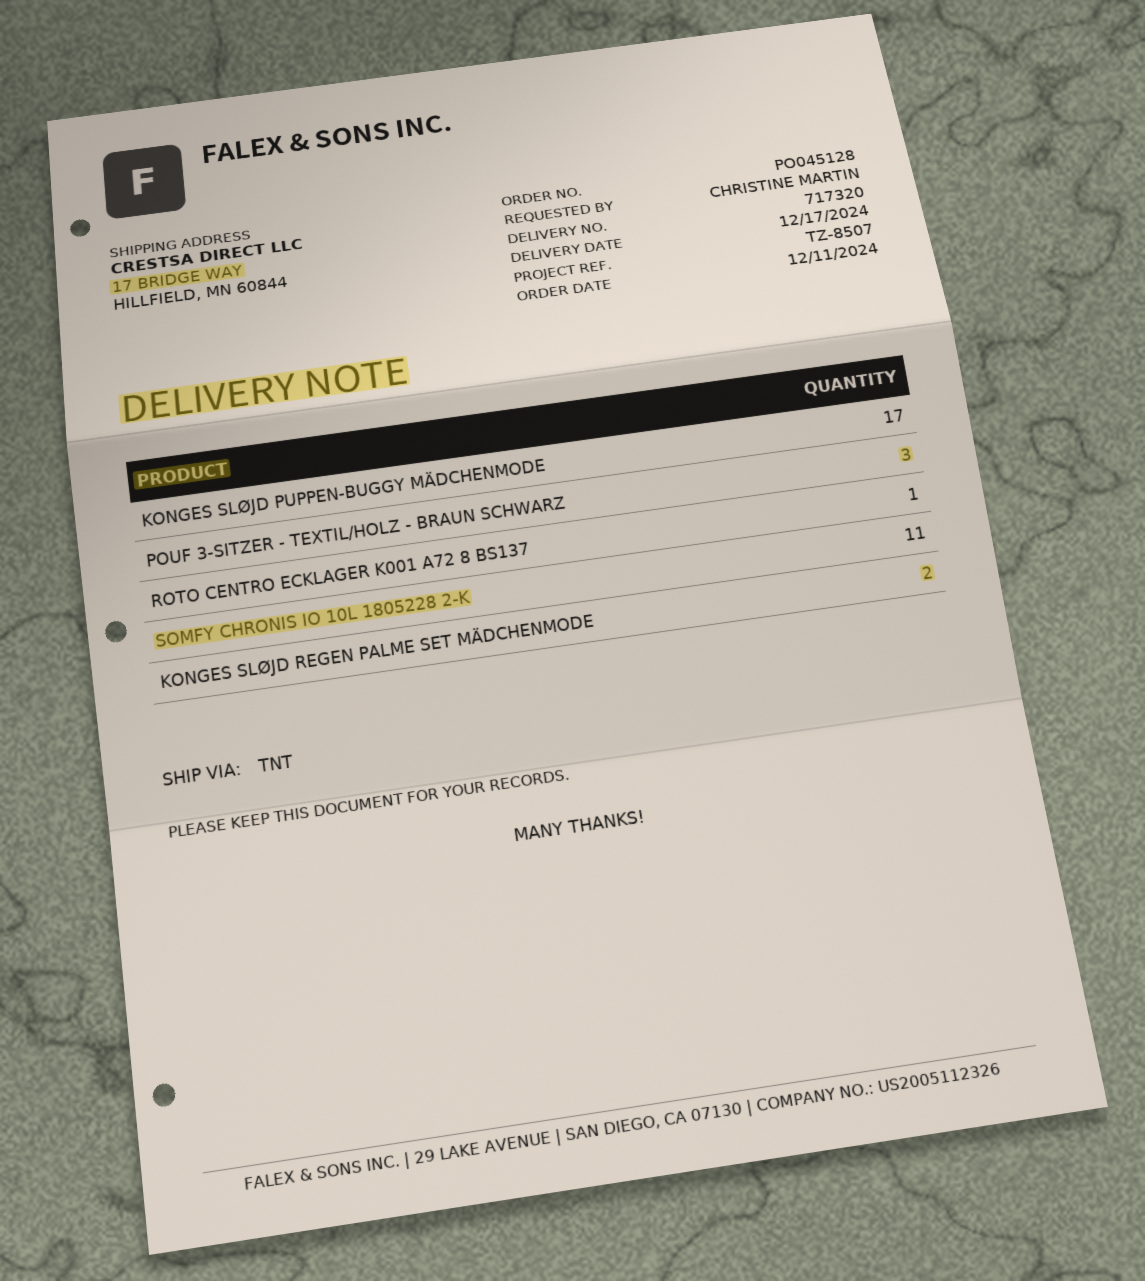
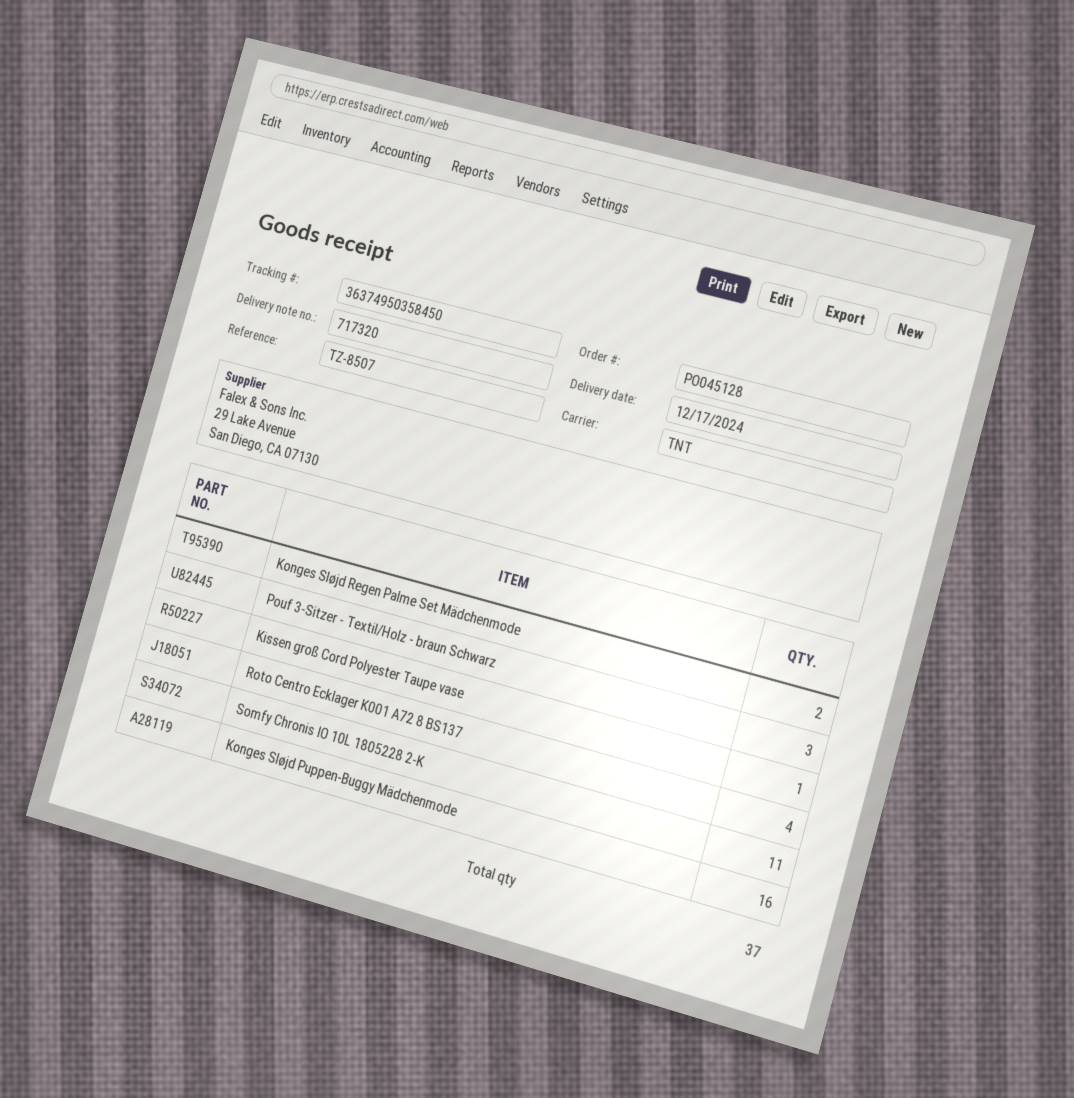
KONGES SLØJD PUPPEN-BUGGY MÄDCHENMODE: 17 -> 16
ROTO CENTRO ECKLAGER K001 A72 8 BS137: 1 -> 4
Kissen groß Cord Polyester Taupe vase: none -> 1

